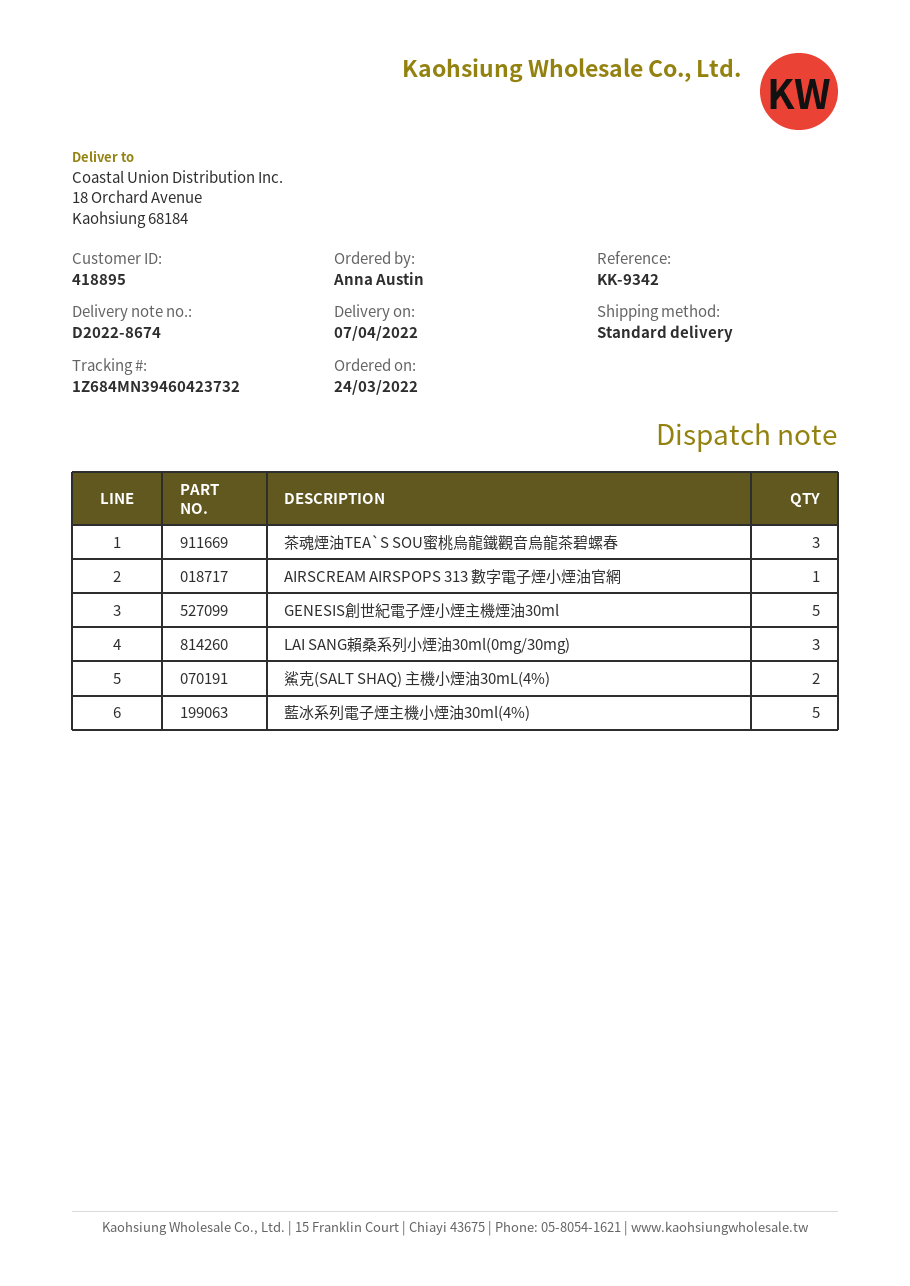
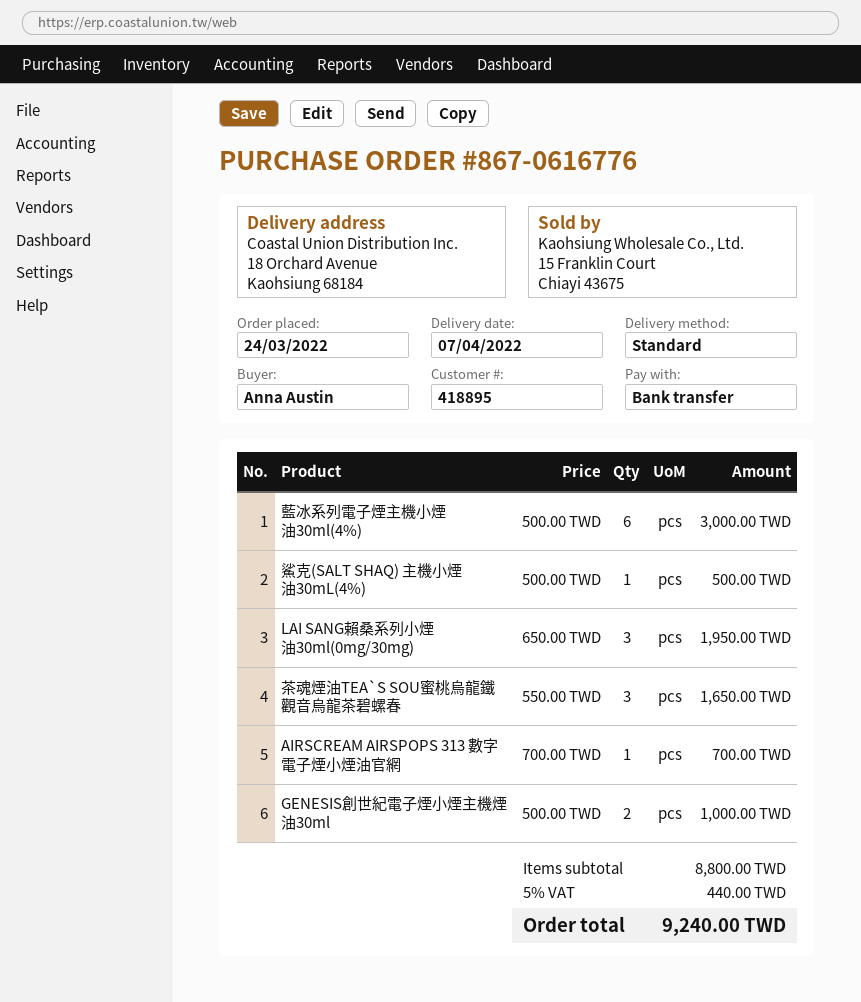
GENESIS創世紀電子煙小煙主機煙油30ml: 5 -> 2
鯊克(SALT SHAQ) 主機小煙油30mL(4%): 2 -> 1
藍冰系列電子煙主機小煙油30ml(4%): 5 -> 6

